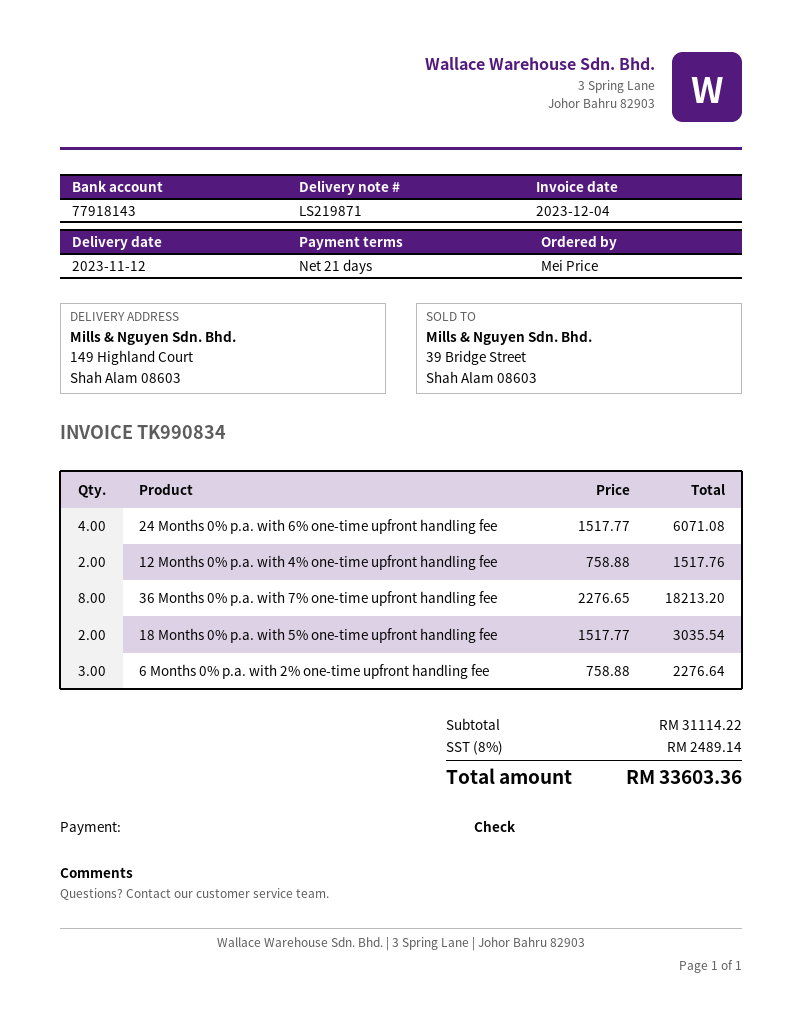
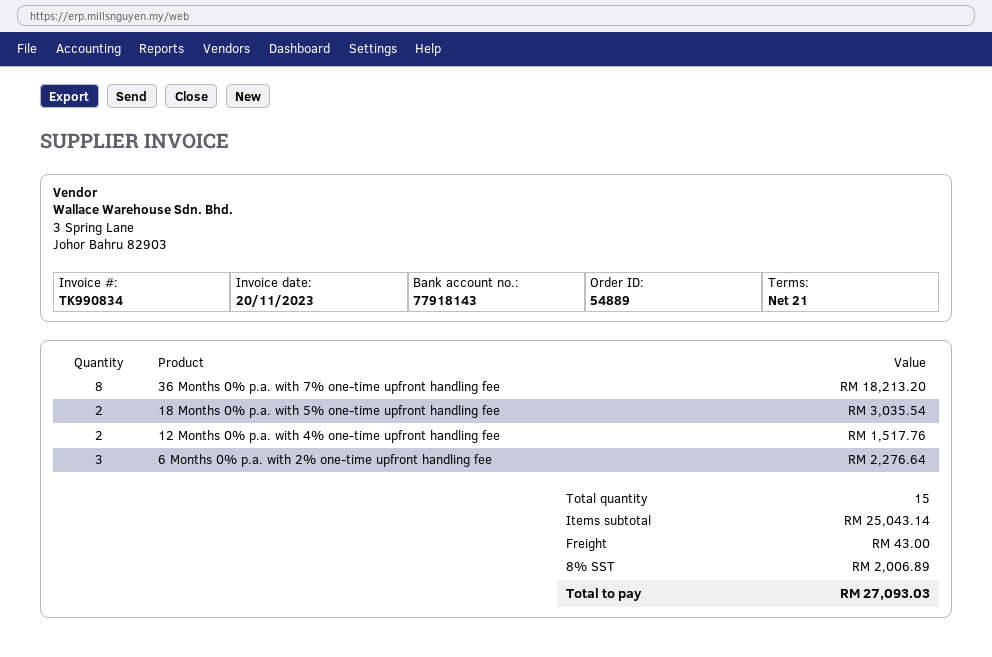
invoice date: 2023-12-04 -> 2023-11-20
24 Months 0% p.a. with 6% one-time upfront handling fee: 4 for 6071.08 -> none
subtotal: 31114.22 -> 25043.14
shipping: none -> 43.00
tax: 8% = 2489.14 -> 8% = 2006.89
total: 33603.36 -> 27093.03

